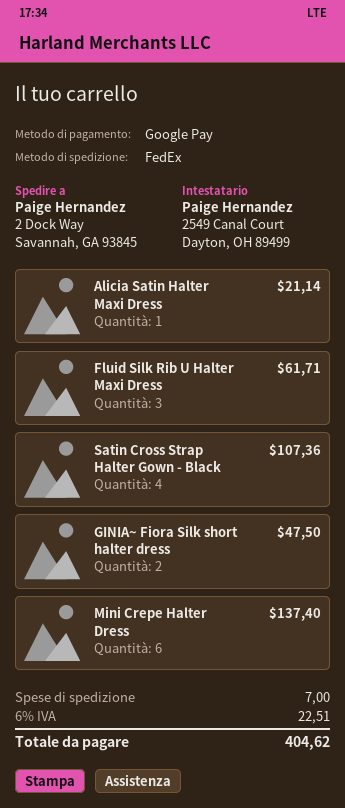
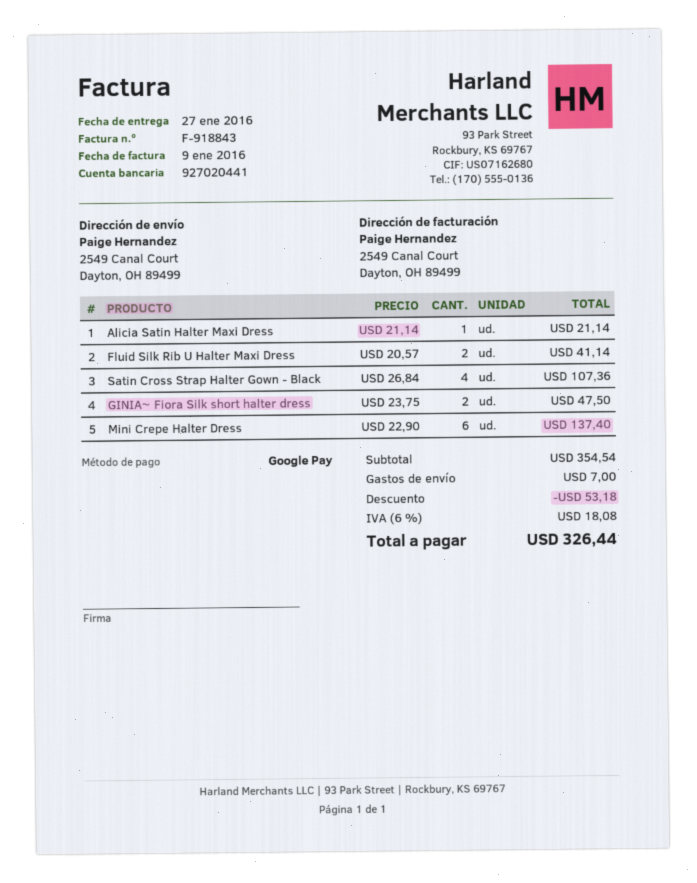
ship to: 2 Dock Way, Savannah, GA 93845 -> 2549 Canal Court, Dayton, OH 89499
Fluid Silk Rib U Halter Maxi Dress: 3 for 61.71 -> 2 for 41.14
discount: none -> 53.18
tax: 6% = 22.51 -> 6% = 18.08
total: 404.62 -> 326.44

